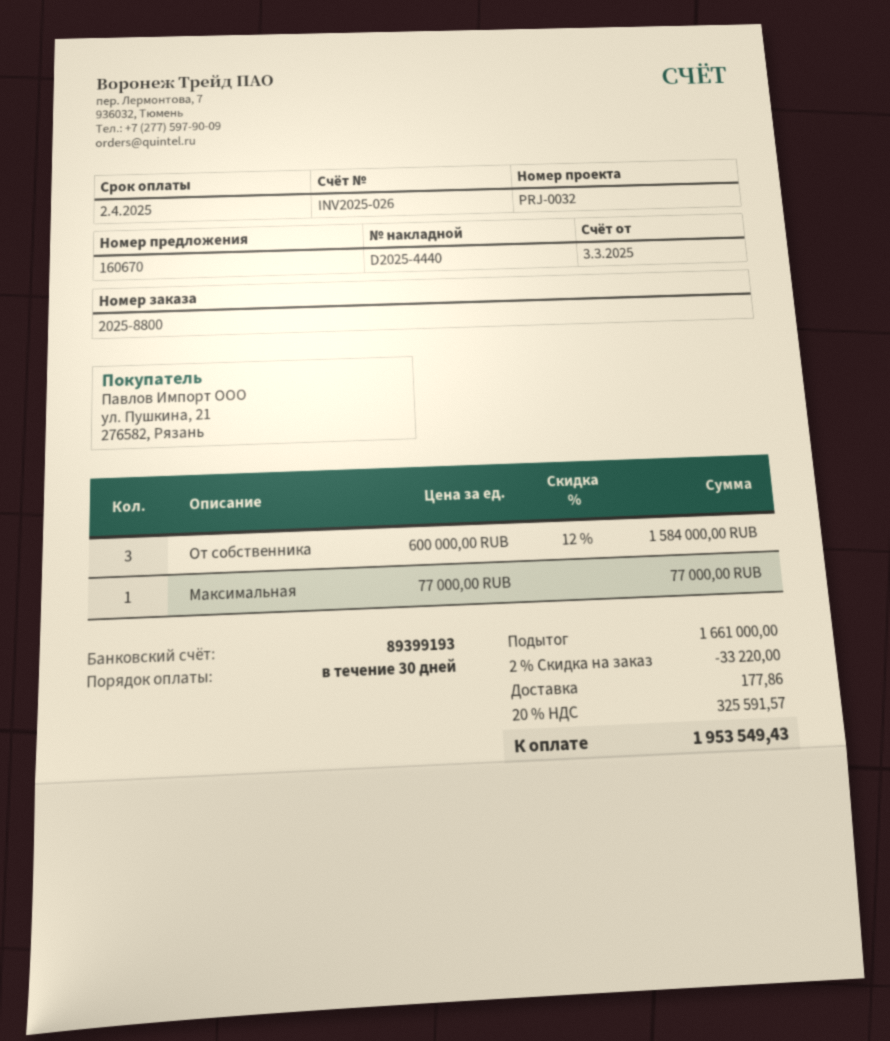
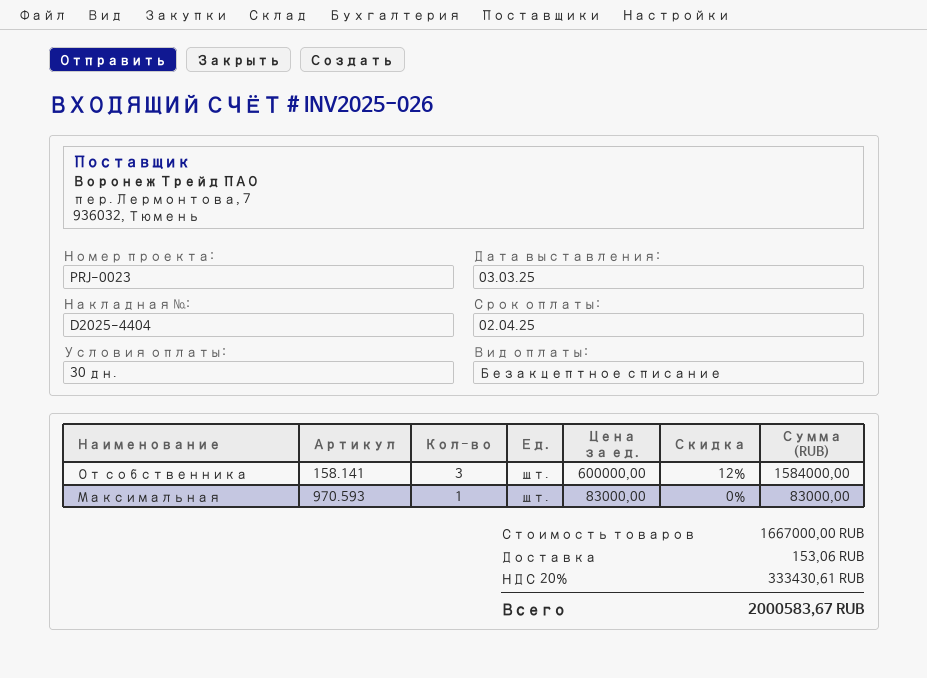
delivery note number: D2025-4440 -> D2025-4404
reference: PRJ-0032 -> PRJ-0023
Максимальная: 1 x 77000.00 = 77000.00 -> 1 x 83000.00 = 83000.00
subtotal: 1661000.00 -> 1667000.00
discount: 2% = 33220.00 -> none
shipping: 177.86 -> 153.06
tax: 20% = 325591.57 -> 20% = 333430.61
total: 1953549.43 -> 2000583.67

